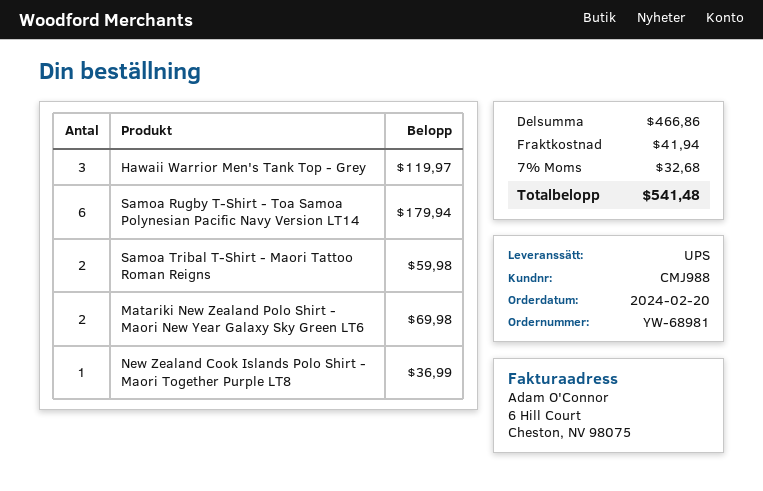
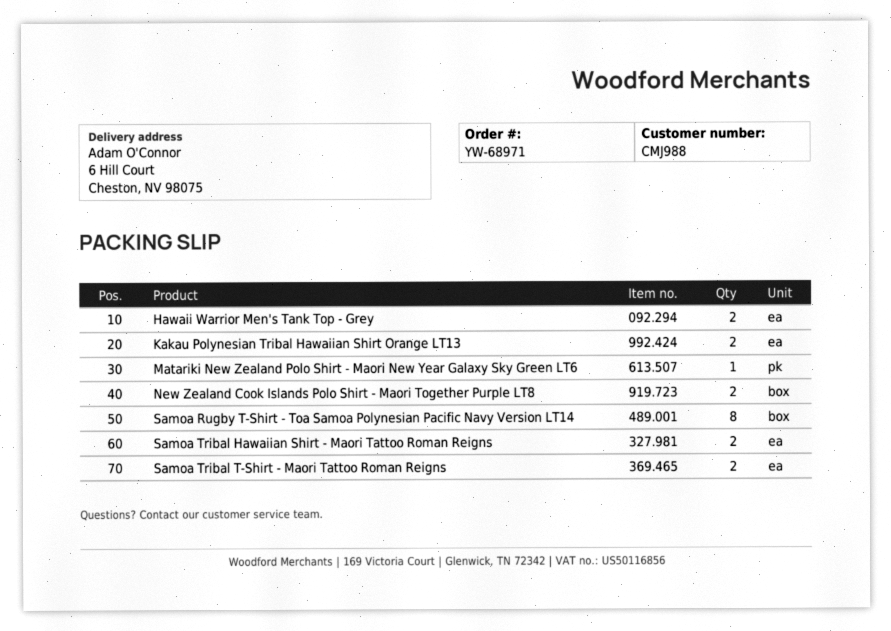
order number: YW-68981 -> YW-68971
Hawaii Warrior Men's Tank Top - Grey: 3 -> 2
Samoa Rugby T-Shirt - Toa Samoa Polynesian Pacific Navy Version LT14: 6 -> 8
Matariki New Zealand Polo Shirt - Maori New Year Galaxy Sky Green LT6: 2 -> 1
New Zealand Cook Islands Polo Shirt - Maori Together Purple LT8: 1 -> 2
Kakau Polynesian Tribal Hawaiian Shirt Orange LT13: none -> 2
Samoa Tribal Hawaiian Shirt - Maori Tattoo Roman Reigns: none -> 2

